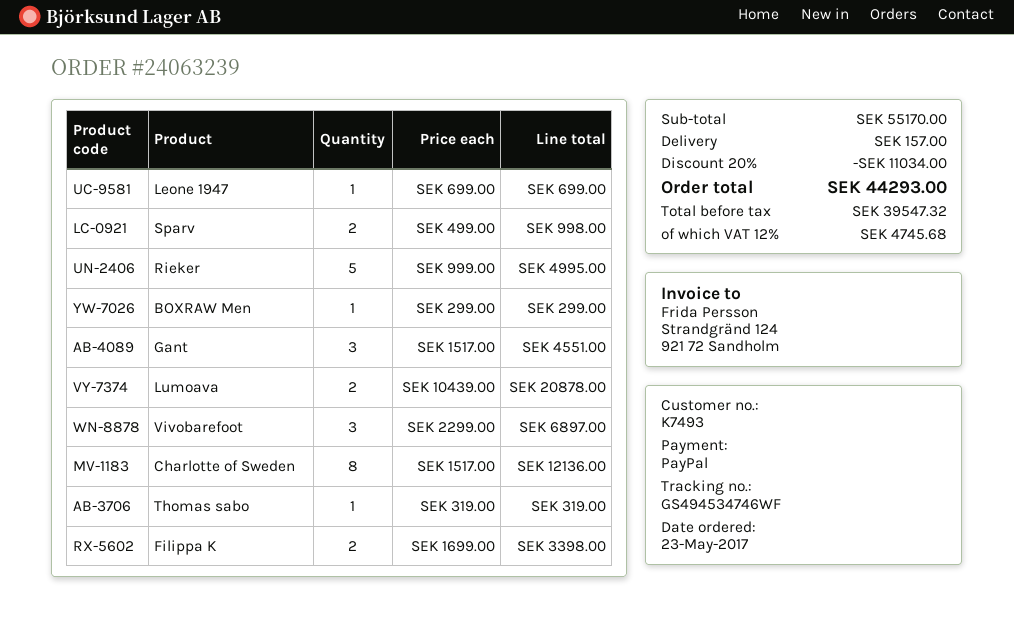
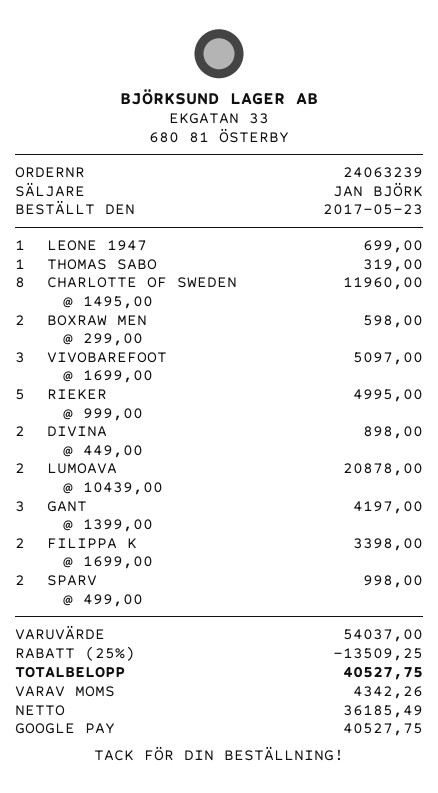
payment method: PayPal -> Google Pay
BOXRAW Men: 1 x 299.00 = 299.00 -> 2 x 299.00 = 598.00
Gant: 3 x 1517.00 = 4551.00 -> 3 x 1399.00 = 4197.00
Vivobarefoot: 3 x 2299.00 = 6897.00 -> 3 x 1699.00 = 5097.00
Charlotte of Sweden: 8 x 1517.00 = 12136.00 -> 8 x 1495.00 = 11960.00
DIVINA: none -> 2 x 449.00 = 898.00
subtotal: 55170.00 -> 54037.00
discount: 20% = 11034.00 -> 25% = 13509.25
shipping: 157.00 -> none
net: 39547.32 -> 36185.49
tax: 4745.68 -> 4342.26
total: 44293.00 -> 40527.75

